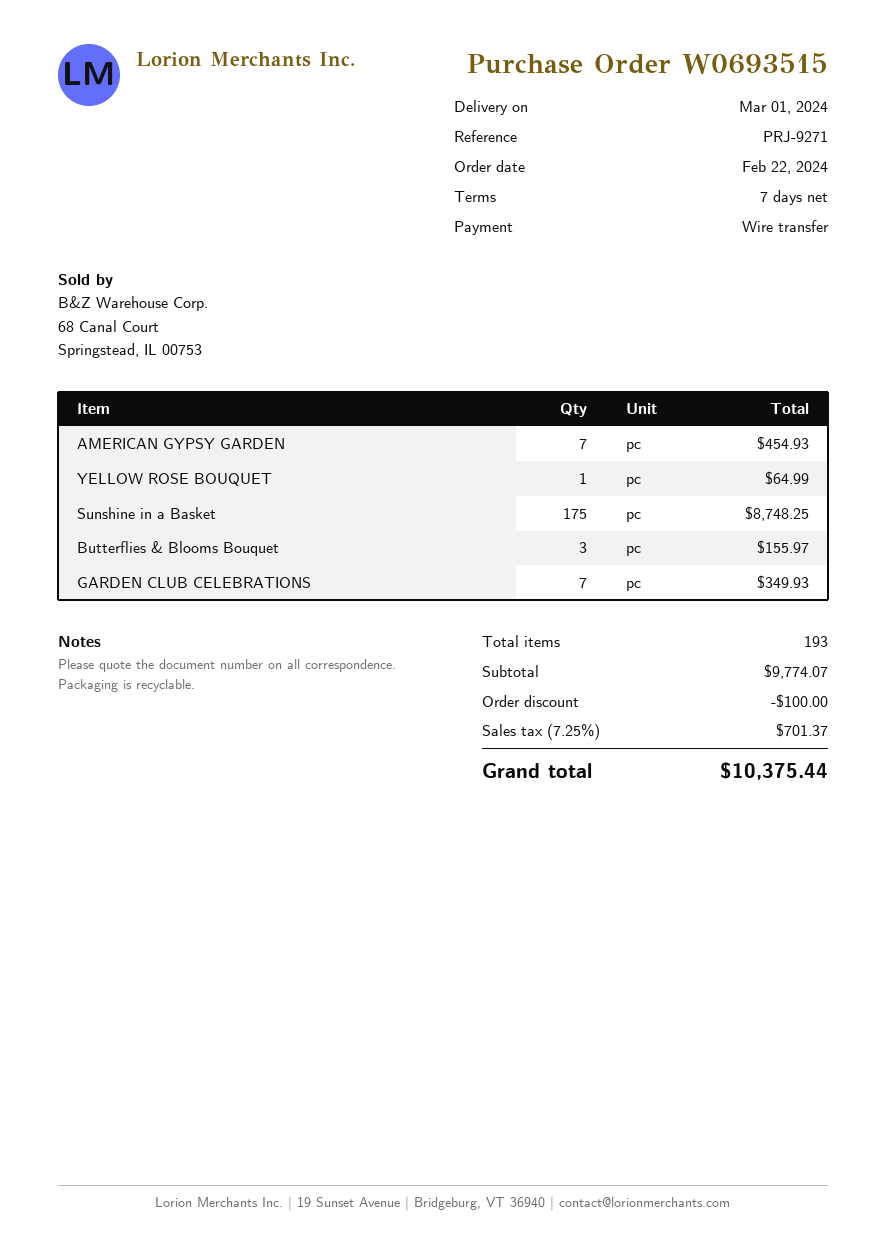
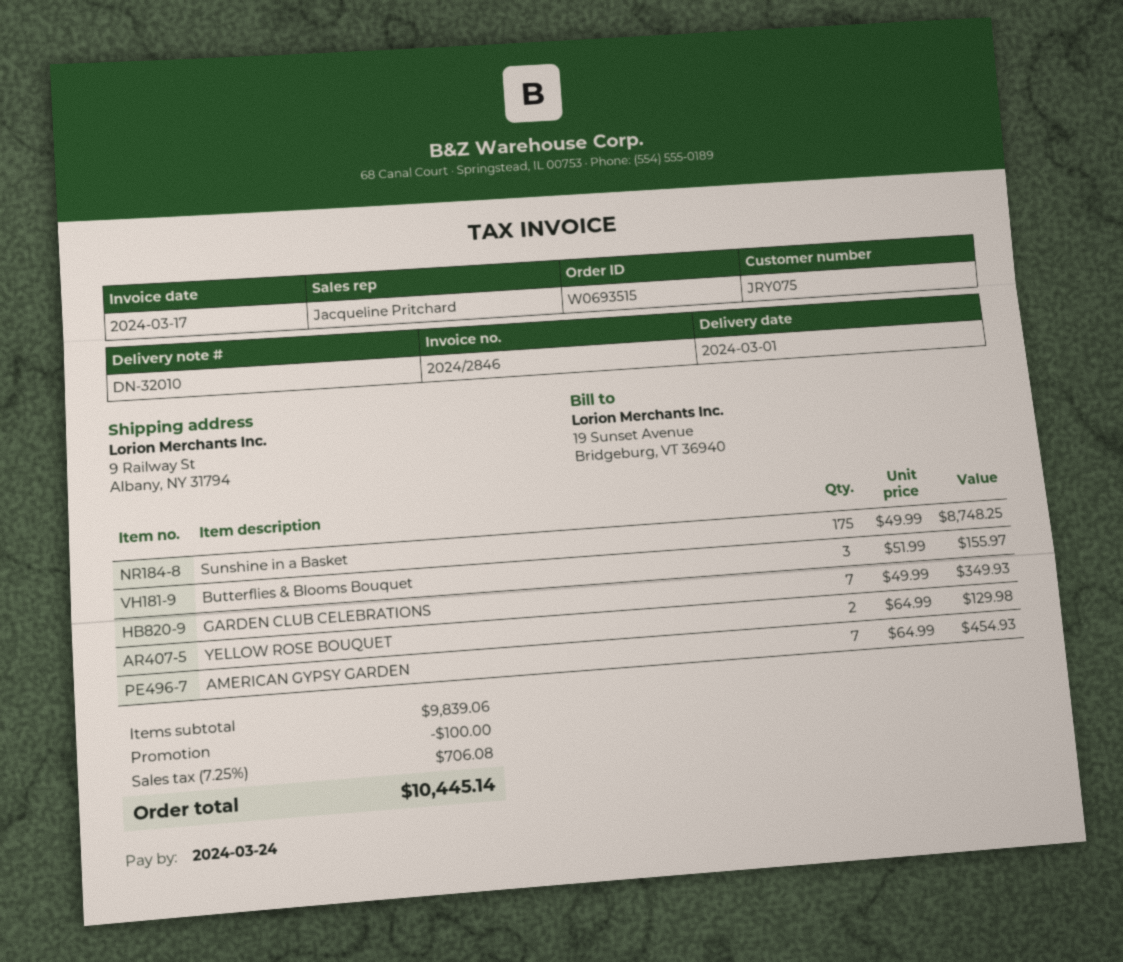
YELLOW ROSE BOUQUET: 1 for 64.99 -> 2 for 129.98
subtotal: 9774.07 -> 9839.06
tax: 7.25% = 701.37 -> 7.25% = 706.08
total: 10375.44 -> 10445.14

